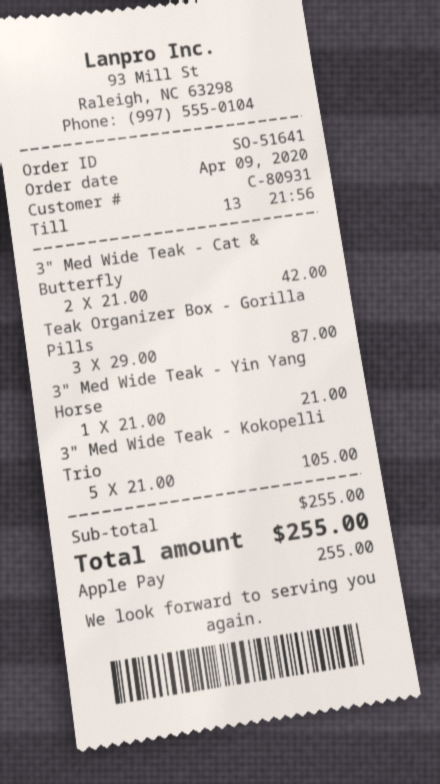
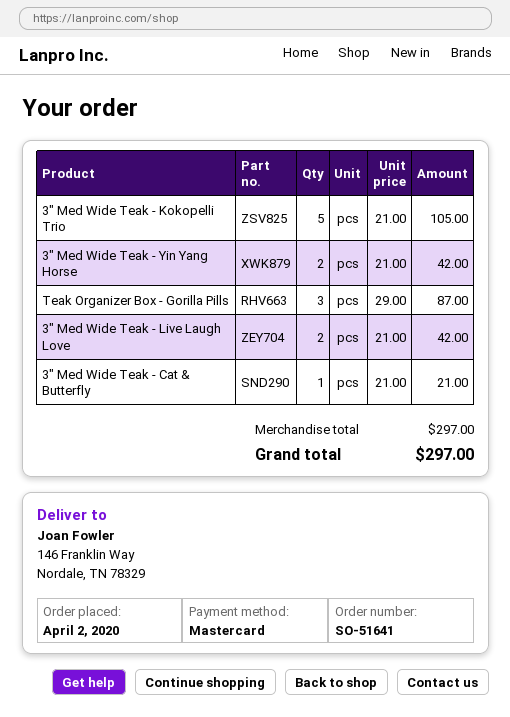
order date: 2020-04-09 -> 2020-04-02
payment method: Apple Pay -> Mastercard
3" Med Wide Teak - Cat & Butterfly: 2 x 21.00 = 42.00 -> 1 x 21.00 = 21.00
3" Med Wide Teak - Yin Yang Horse: 1 x 21.00 = 21.00 -> 2 x 21.00 = 42.00
3" Med Wide Teak - Live Laugh Love: none -> 2 x 21.00 = 42.00
subtotal: 255.00 -> 297.00
total: 255.00 -> 297.00

